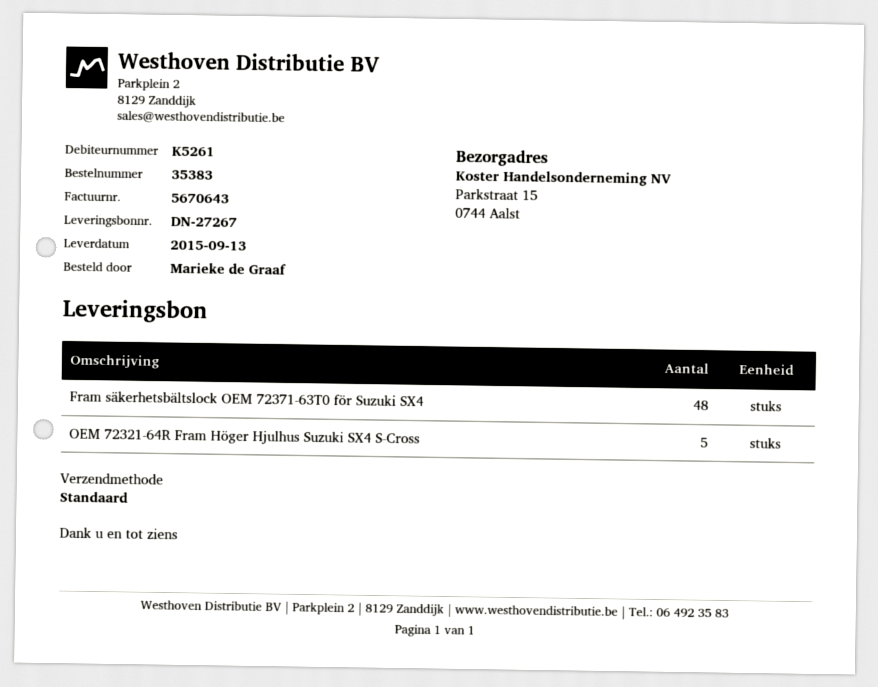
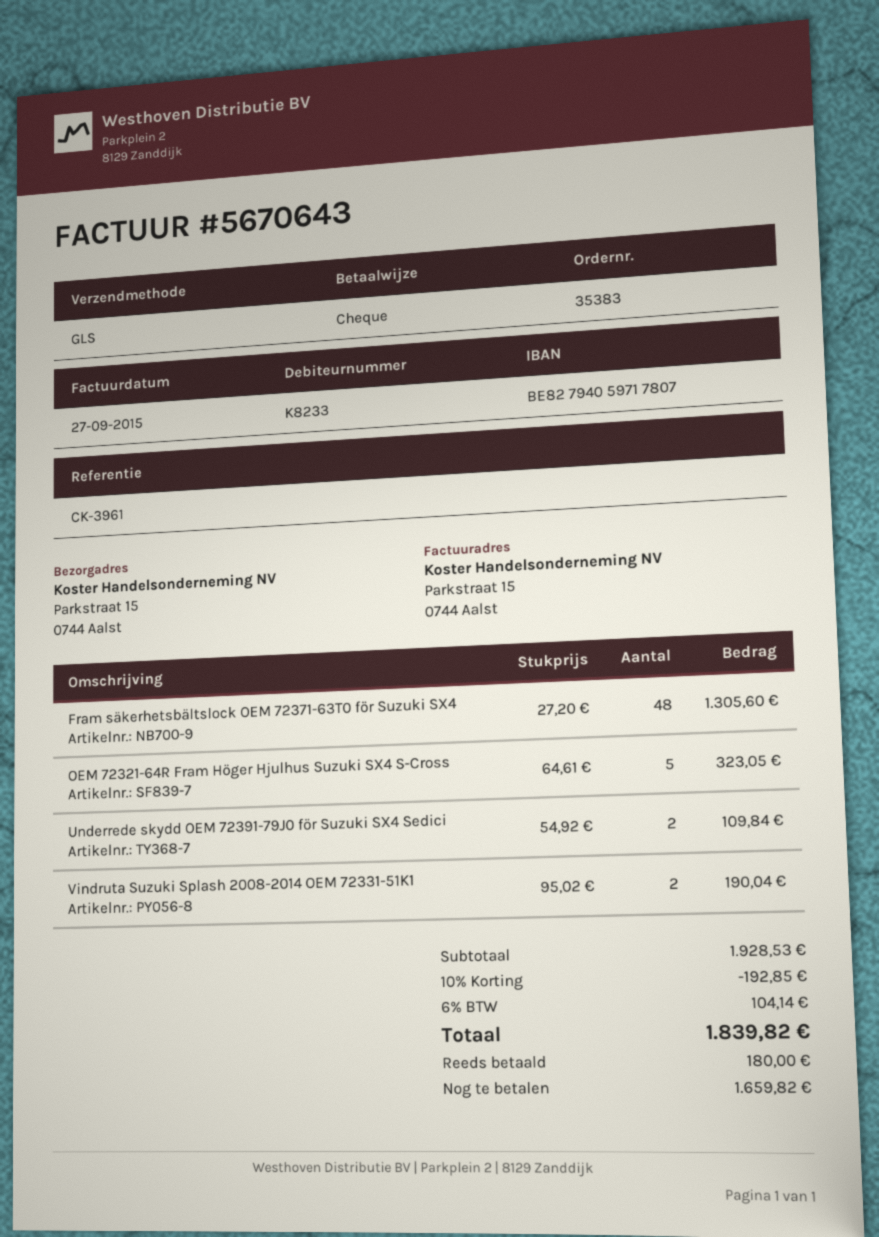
customer number: K5261 -> K8233
shipping method: standard -> GLS
Underrede skydd OEM 72391-79J0 för Suzuki SX4 Sedici: none -> 2
Vindruta Suzuki Splash 2008-2014 OEM 72331-51K1: none -> 2

